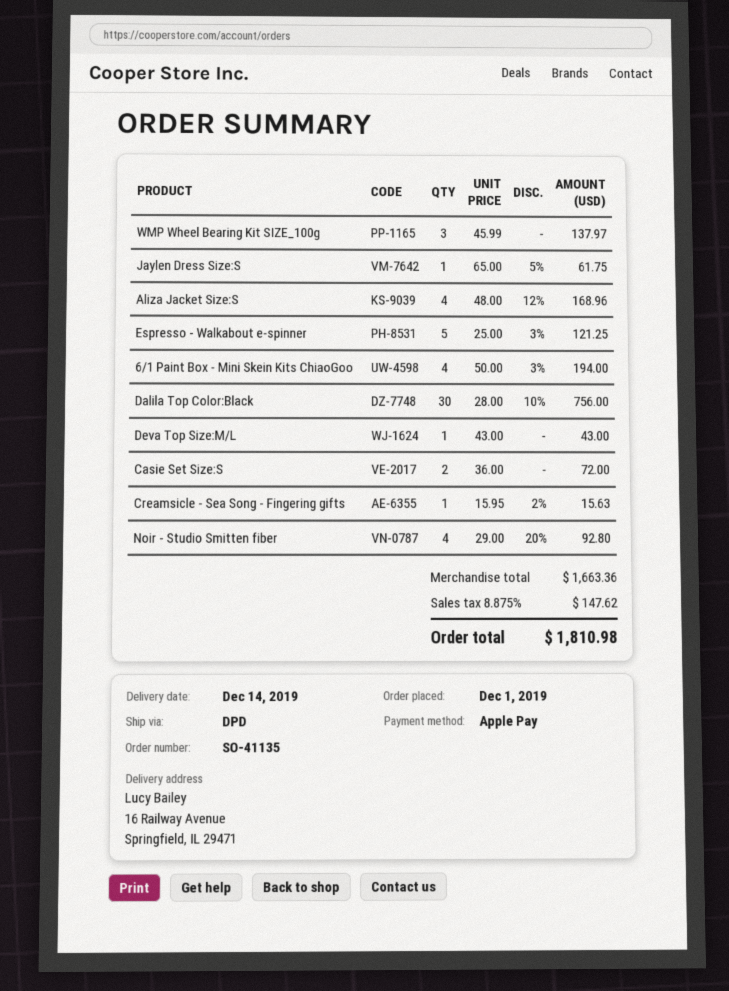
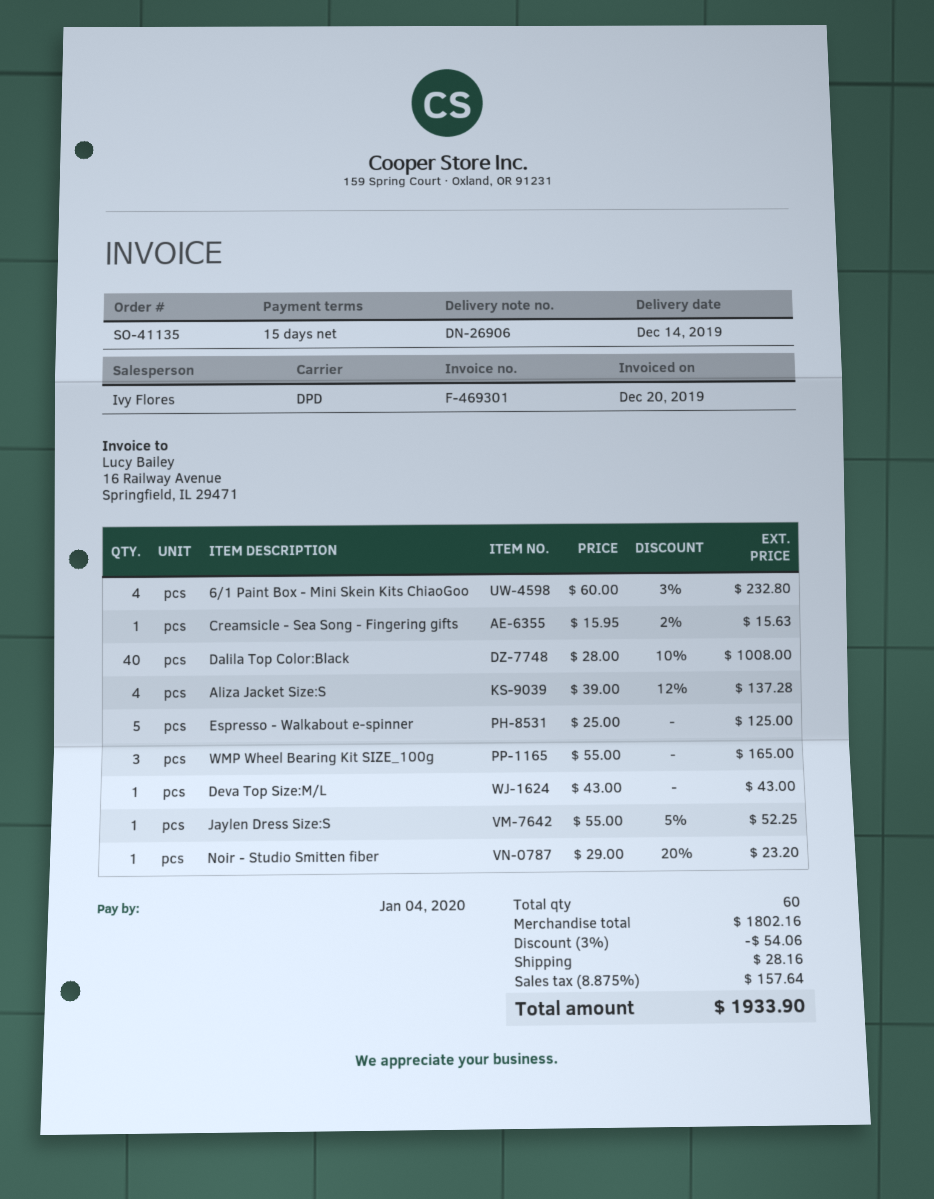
WMP Wheel Bearing Kit SIZE_100g: 3 x 45.99 = 137.97 -> 3 x 55.00 = 165.00
Jaylen Dress Size:S: 1 x 65.00 - 5% = 61.75 -> 1 x 55.00 - 5% = 52.25
Aliza Jacket Size:S: 4 x 48.00 - 12% = 168.96 -> 4 x 39.00 - 12% = 137.28
Espresso - Walkabout e-spinner: 5 x 25.00 - 3% = 121.25 -> 5 x 25.00 = 125.00
6/1 Paint Box - Mini Skein Kits ChiaoGoo: 4 x 50.00 - 3% = 194.00 -> 4 x 60.00 - 3% = 232.80
Dalila Top Color:Black: 30 x 28.00 - 10% = 756.00 -> 40 x 28.00 - 10% = 1008.00
Casie Set Size:S: 2 x 36.00 = 72.00 -> none
Noir - Studio Smitten fiber: 4 x 29.00 - 20% = 92.80 -> 1 x 29.00 - 20% = 23.20
subtotal: 1663.36 -> 1802.16
discount: none -> 3% = 54.06
shipping: none -> 28.16
tax: 8.875% = 147.62 -> 8.875% = 157.64
total: 1810.98 -> 1933.90

